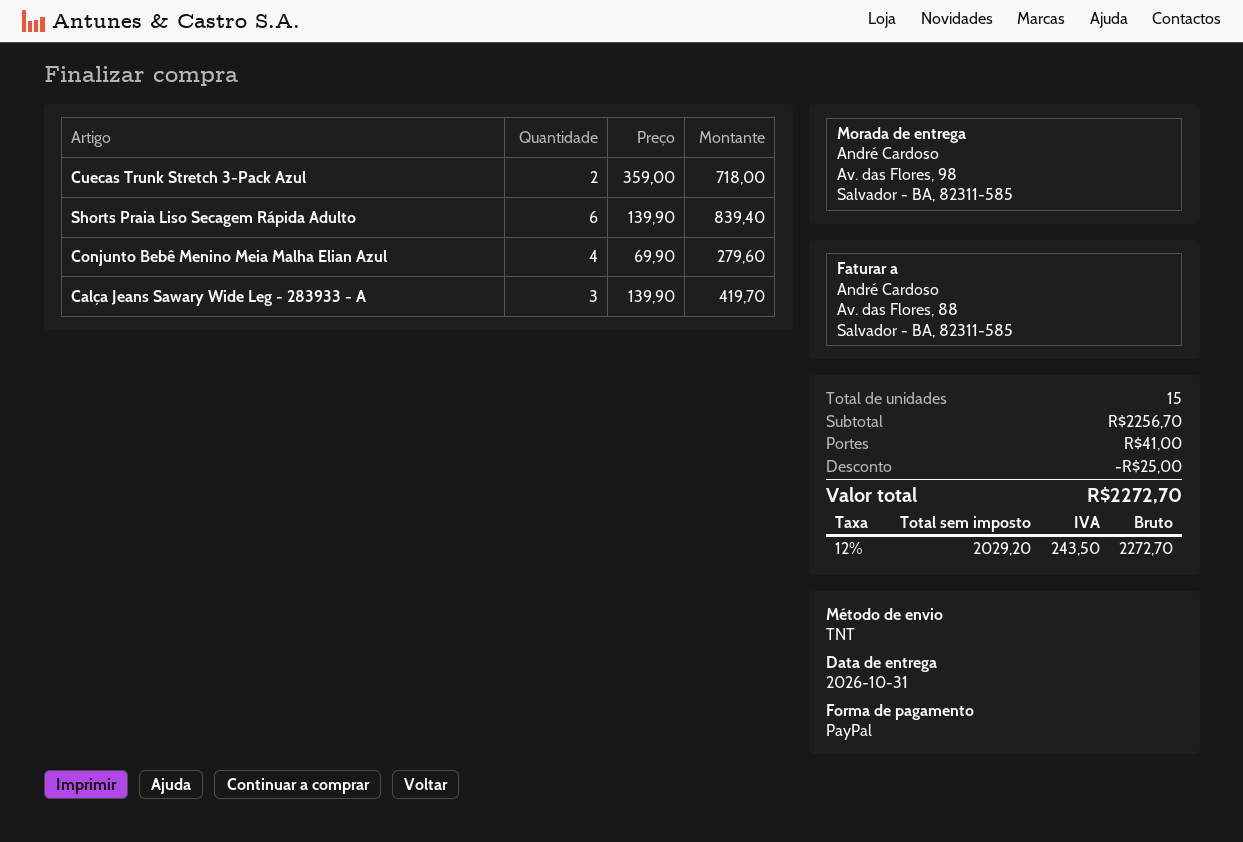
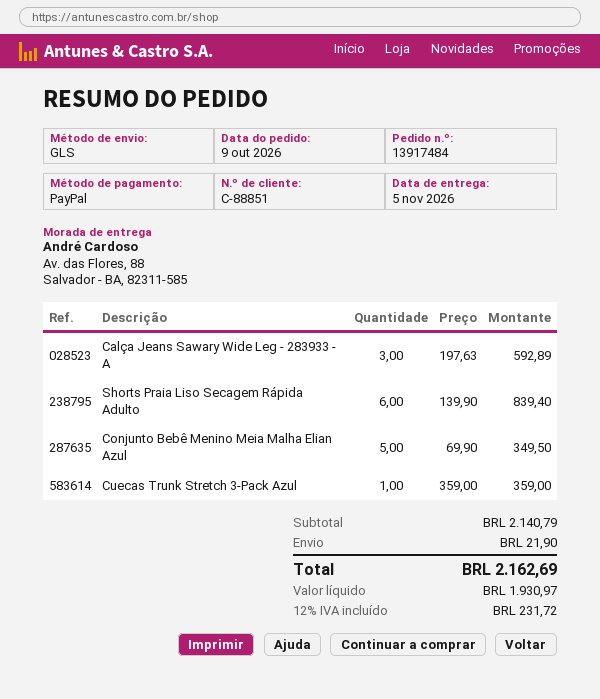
delivery date: 2026-10-31 -> 2026-11-05
shipping method: TNT -> GLS
ship to: Av. das Flores, 98, Salvador - BA, 82311-585 -> Av. das Flores, 88, Salvador - BA, 82311-585
Cuecas Trunk Stretch 3-Pack Azul: 2 x 359.00 = 718.00 -> 1 x 359.00 = 359.00
Conjunto Bebê Menino Meia Malha Elian Azul: 4 x 69.90 = 279.60 -> 5 x 69.90 = 349.50
Calça Jeans Sawary Wide Leg - 283933 - A: 3 x 139.90 = 419.70 -> 3 x 197.63 = 592.89
subtotal: 2256.70 -> 2140.79
discount: 25.00 -> none
shipping: 41.00 -> 21.90
net: 2029.20 -> 1930.97
tax: 12% = 243.50 -> 12% = 231.72
total: 2272.70 -> 2162.69

